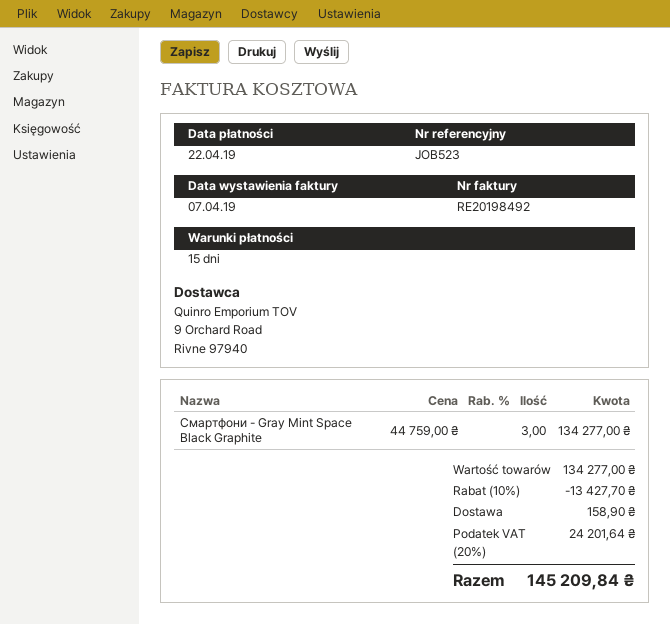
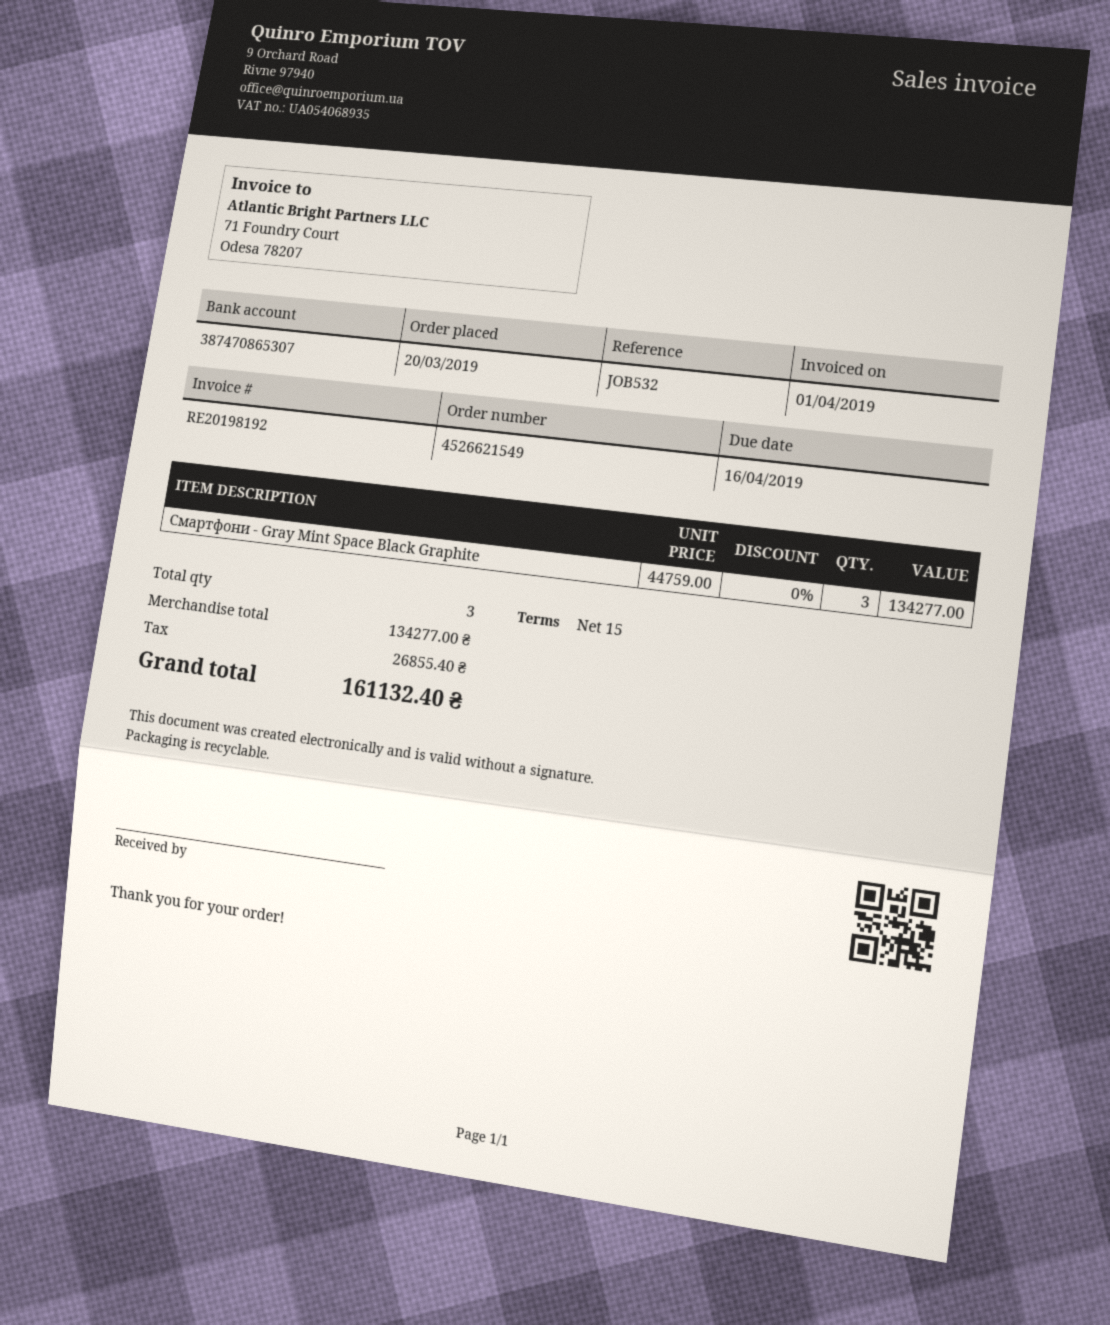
invoice number: RE20198492 -> RE20198192
invoice date: 2019-04-07 -> 2019-04-01
due date: 2019-04-22 -> 2019-04-16
reference: JOB523 -> JOB532
discount: 10% = 13427.70 -> none
shipping: 158.90 -> none
tax: 24201.64 -> 26855.40
total: 145209.84 -> 161132.40

